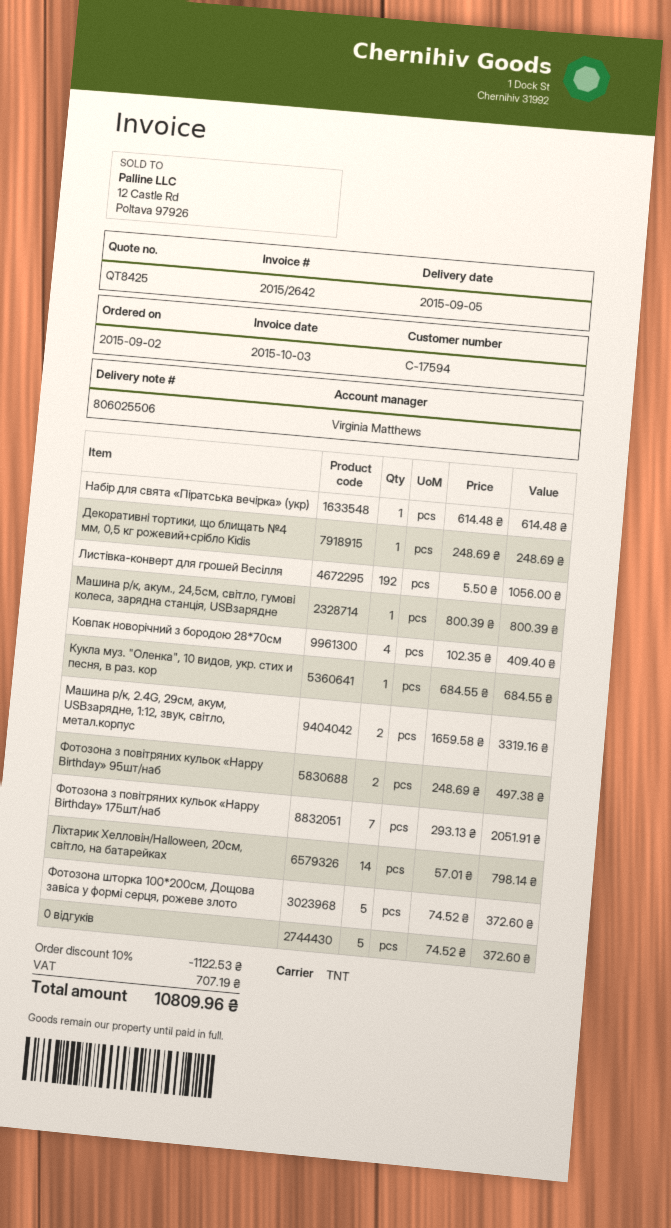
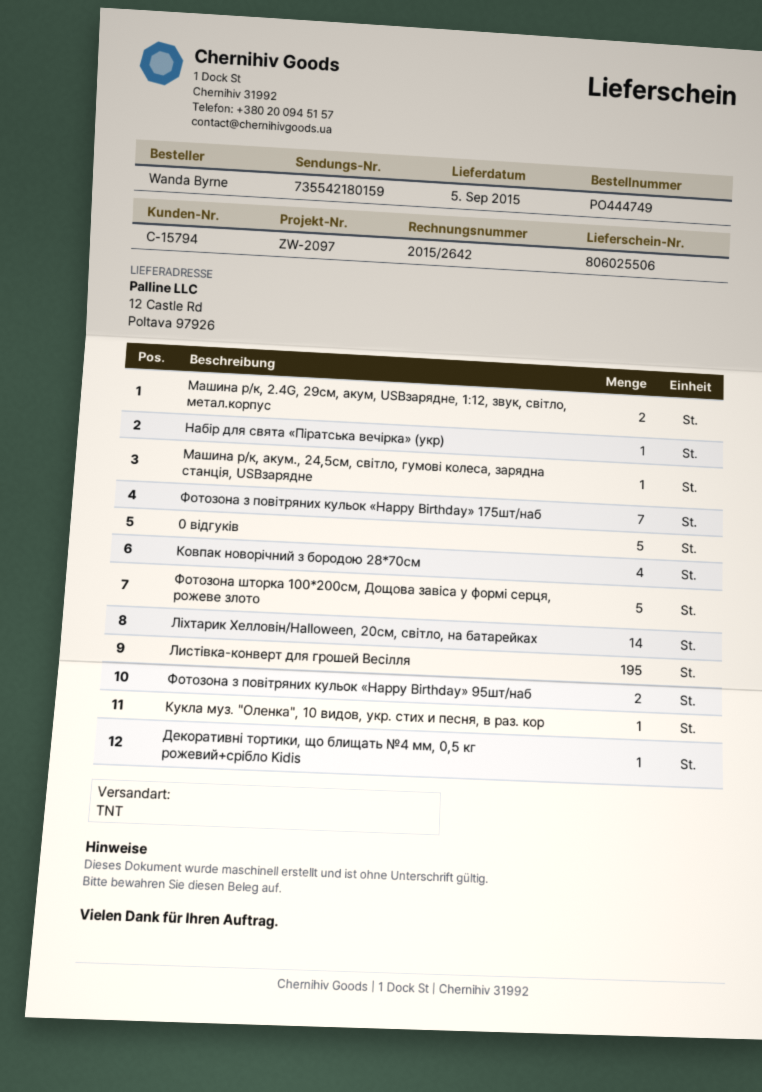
customer number: C-17594 -> C-15794
Листівка-конверт для грошей Весілля: 192 -> 195

